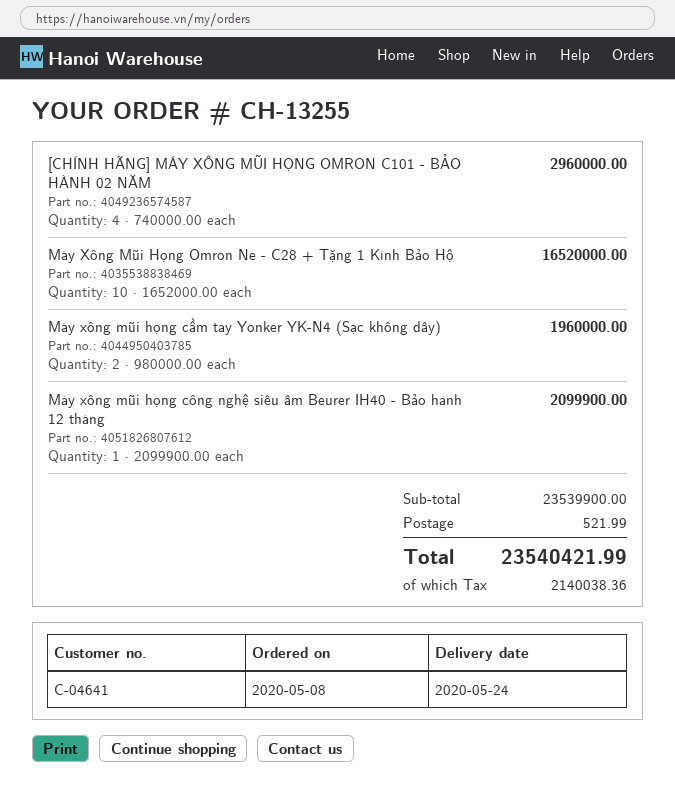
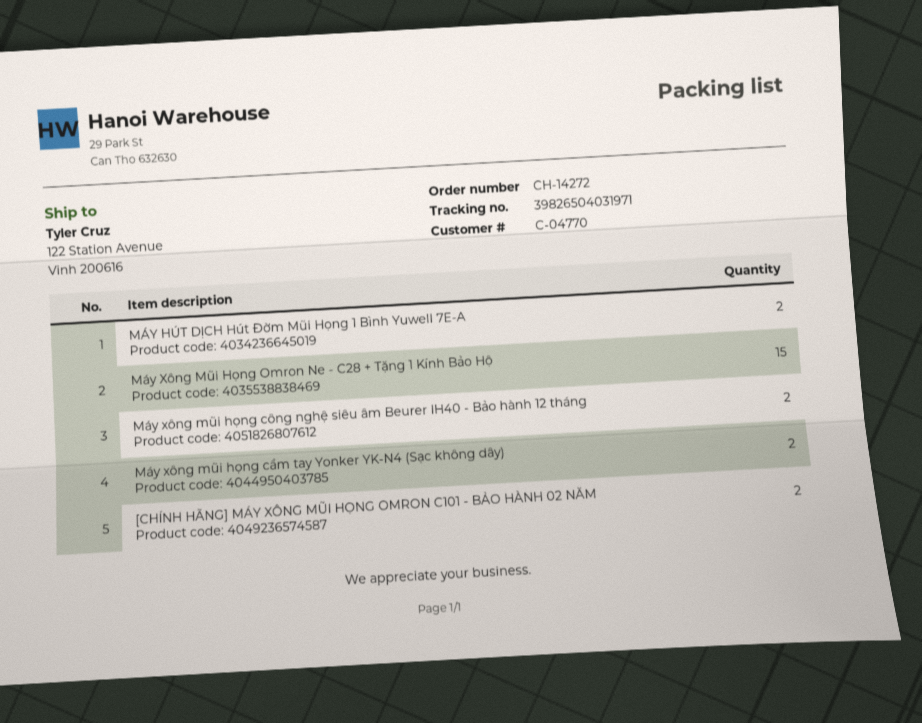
order number: CH-13255 -> CH-14272
customer number: C-04641 -> C-04770
[CHÍNH HÃNG] MÁY XÔNG MŨI HỌNG OMRON C101 - BẢO HÀNH 02 NĂM: 4 -> 2
Máy Xông Mũi Họng Omron Ne - C28 + Tặng 1 Kính Bảo Hộ: 10 -> 15
Máy xông mũi họng công nghệ siêu âm Beurer IH40 - Bảo hành 12 tháng: 1 -> 2
MÁY HÚT DỊCH Hút Đờm Mũi Họng 1 Bình Yuwell 7E-A: none -> 2

